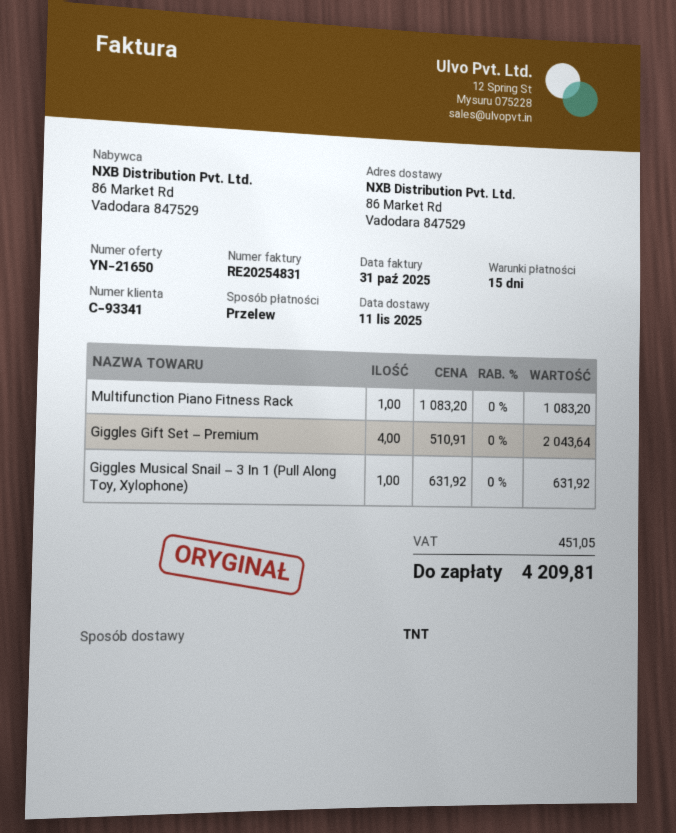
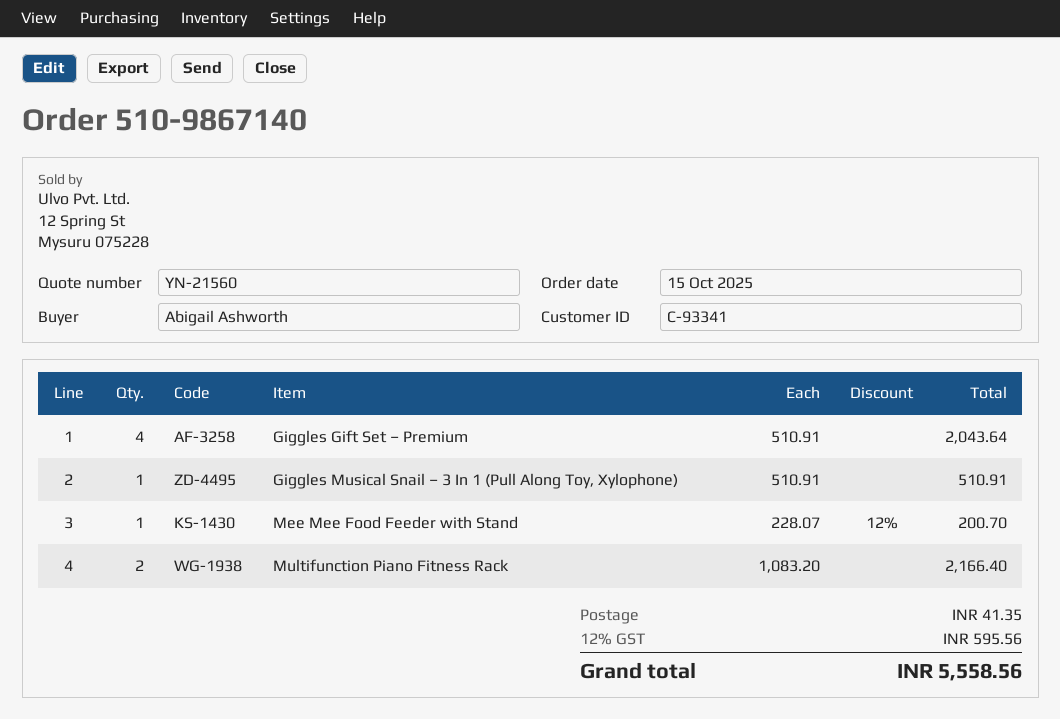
quote number: YN-21650 -> YN-21560
Multifunction Piano Fitness Rack: 1 x 1083.20 = 1083.20 -> 2 x 1083.20 = 2166.40
Giggles Musical Snail – 3 In 1 (Pull Along Toy, Xylophone): 1 x 631.92 = 631.92 -> 1 x 510.91 = 510.91
Mee Mee Food Feeder with Stand: none -> 1 x 228.07 - 12% = 200.70
shipping: none -> 41.35
tax: 451.05 -> 595.56
total: 4209.81 -> 5558.56

